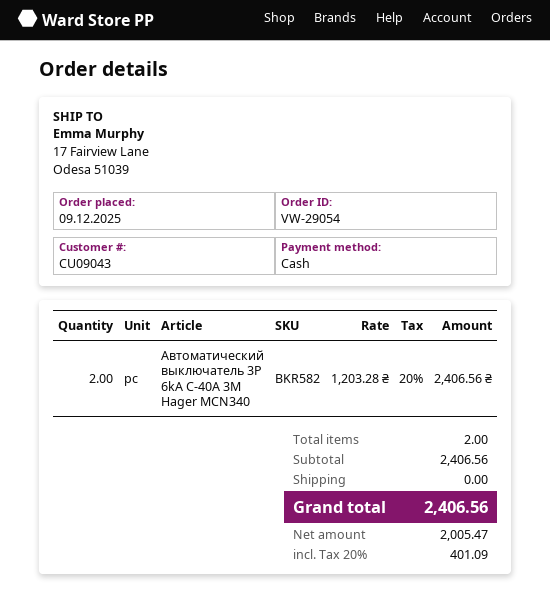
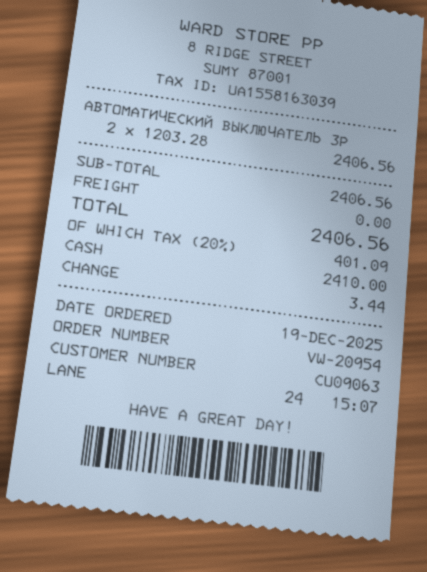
order number: VW-29054 -> VW-20954
order date: 2025-12-09 -> 2025-12-19
customer number: CU09043 -> CU09063

